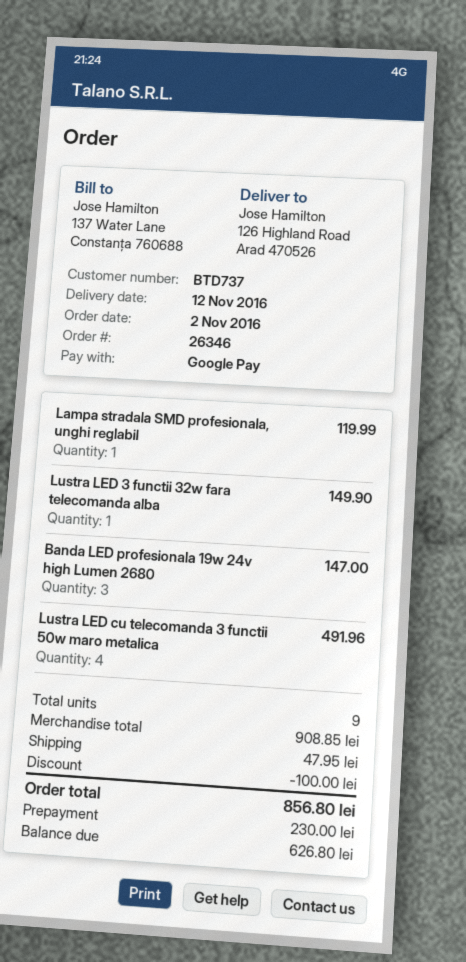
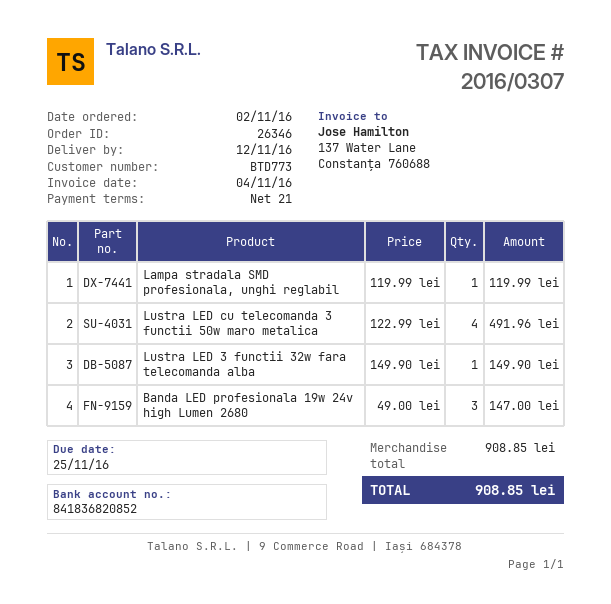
customer number: BTD737 -> BTD773
discount: 100.00 -> none
shipping: 47.95 -> none
total: 856.80 -> 908.85

